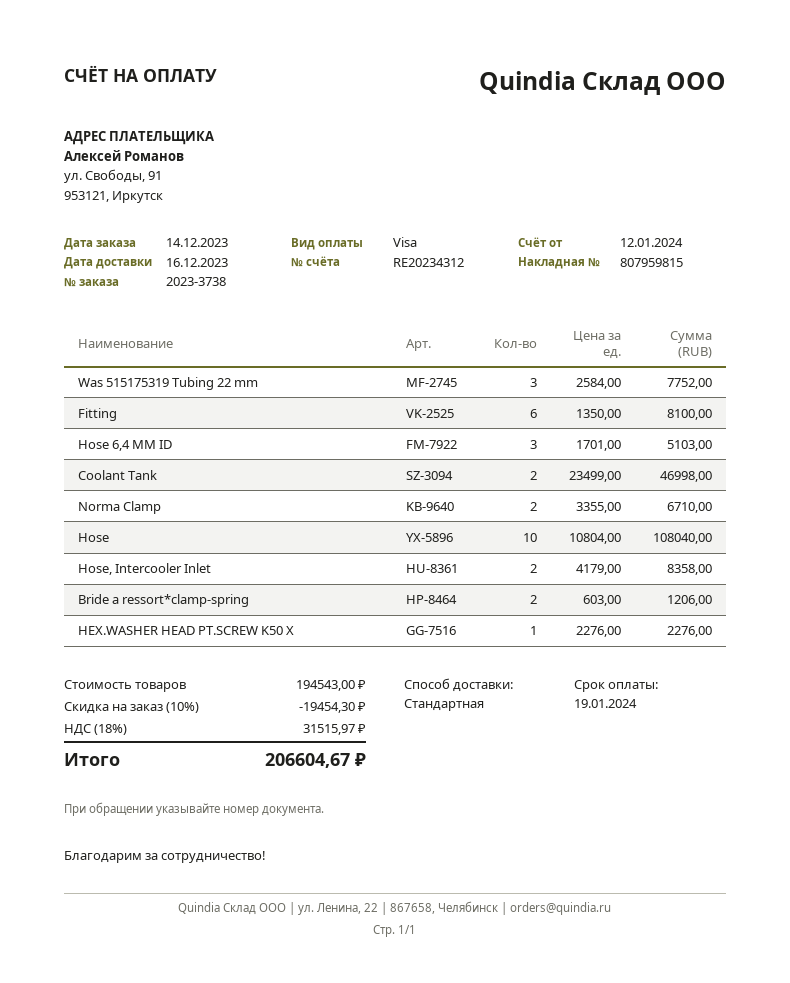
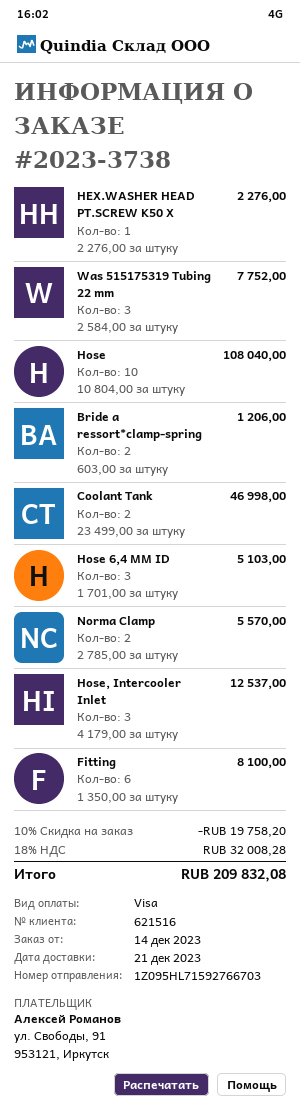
delivery date: 2023-12-16 -> 2023-12-21
Norma Clamp: 2 x 3355.00 = 6710.00 -> 2 x 2785.00 = 5570.00
Hose, Intercooler Inlet: 2 x 4179.00 = 8358.00 -> 3 x 4179.00 = 12537.00
discount: 10% = 19454.30 -> 10% = 19758.20
tax: 18% = 31515.97 -> 18% = 32008.28
total: 206604.67 -> 209832.08

